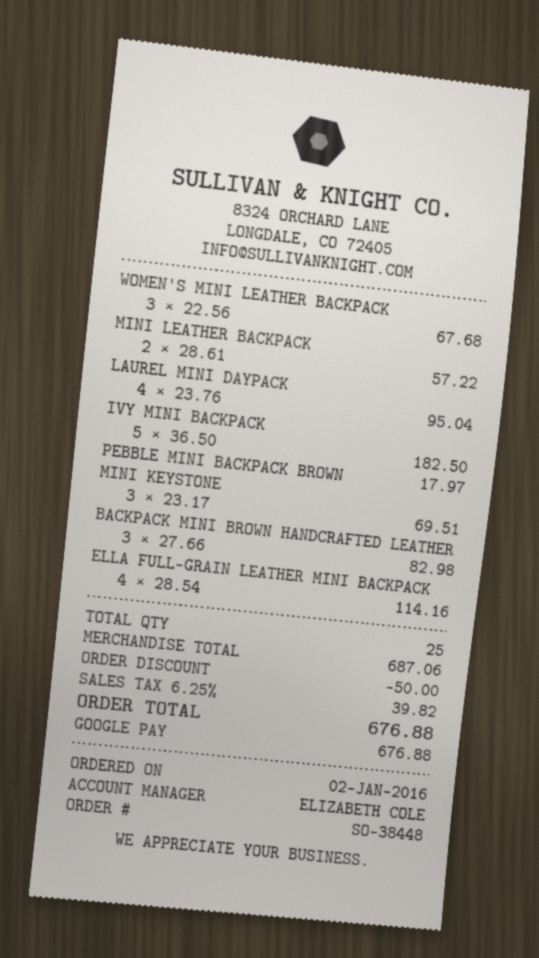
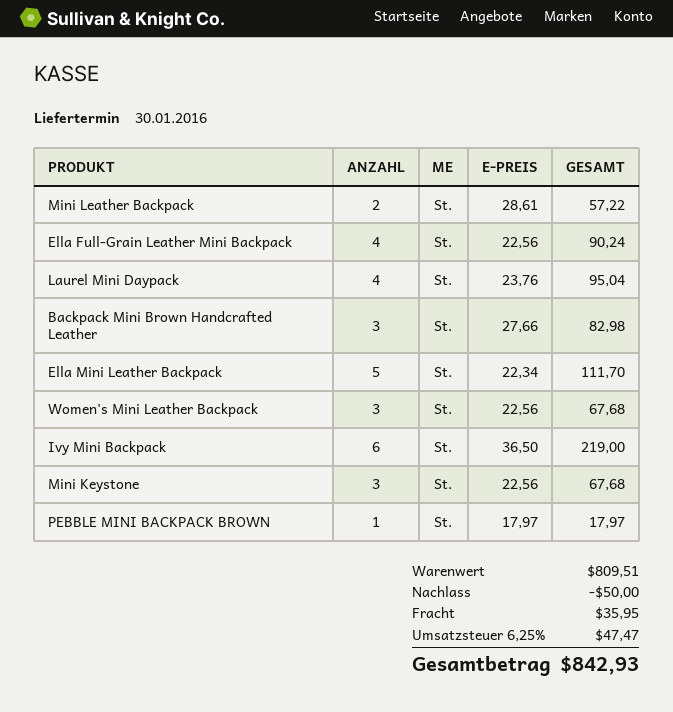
IVY MINI BACKPACK: 5 x 36.50 = 182.50 -> 6 x 36.50 = 219.00
MINI KEYSTONE: 3 x 23.17 = 69.51 -> 3 x 22.56 = 67.68
ELLA FULL-GRAIN LEATHER MINI BACKPACK: 4 x 28.54 = 114.16 -> 4 x 22.56 = 90.24
Ella Mini Leather Backpack: none -> 5 x 22.34 = 111.70
subtotal: 687.06 -> 809.51
shipping: none -> 35.95
tax: 6.25% = 39.82 -> 6.25% = 47.47
total: 676.88 -> 842.93

